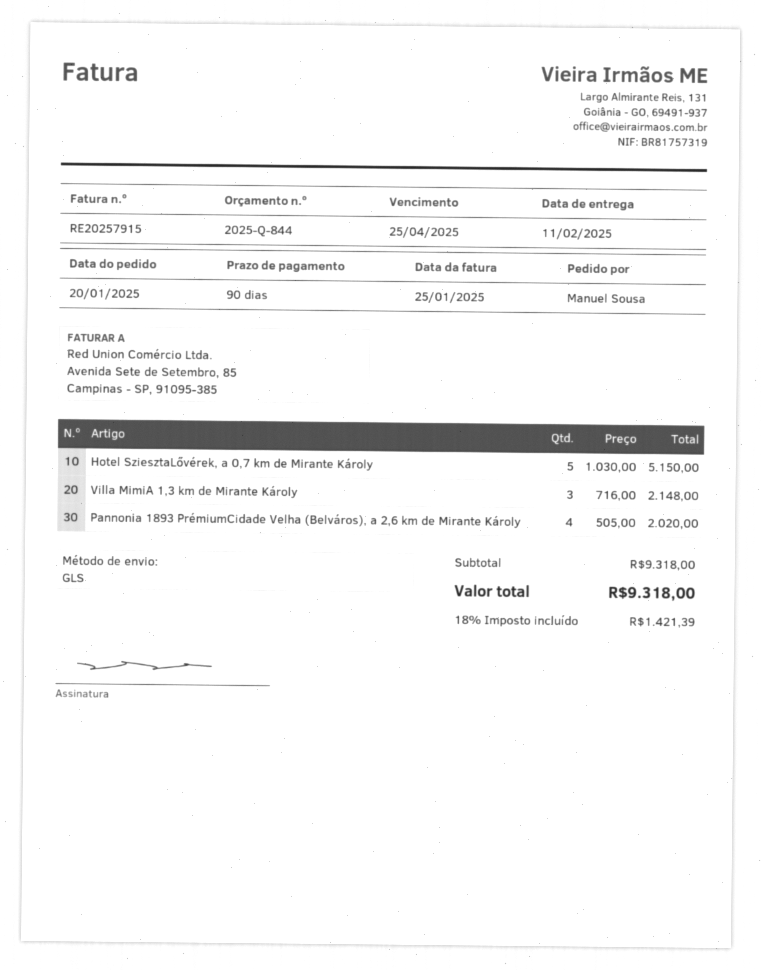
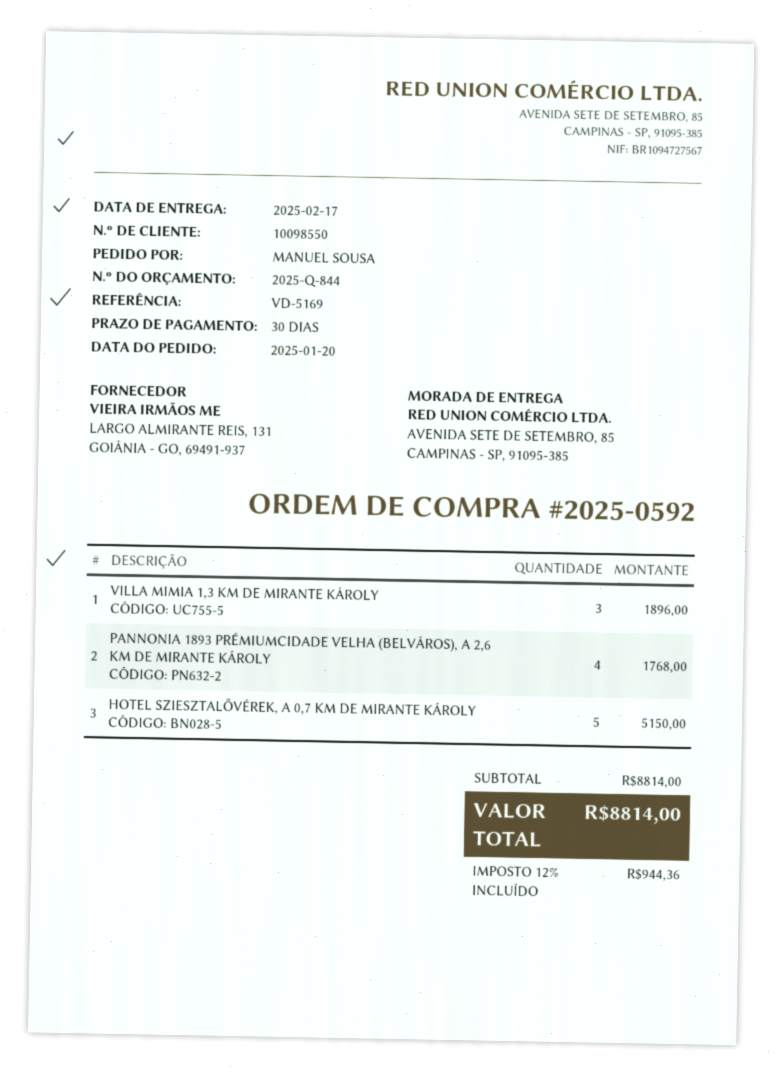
delivery date: 2025-02-11 -> 2025-02-17
payment terms: 90 days -> 30 days
Villa MimiA 1,3 km de Mirante Károly: 3 for 2148.00 -> 3 for 1896.00
Pannonia 1893 PrémiumCidade Velha (Belváros), a 2,6 km de Mirante Károly: 4 for 2020.00 -> 4 for 1768.00
subtotal: 9318.00 -> 8814.00
tax: 18% = 1421.39 -> 12% = 944.36
total: 9318.00 -> 8814.00

